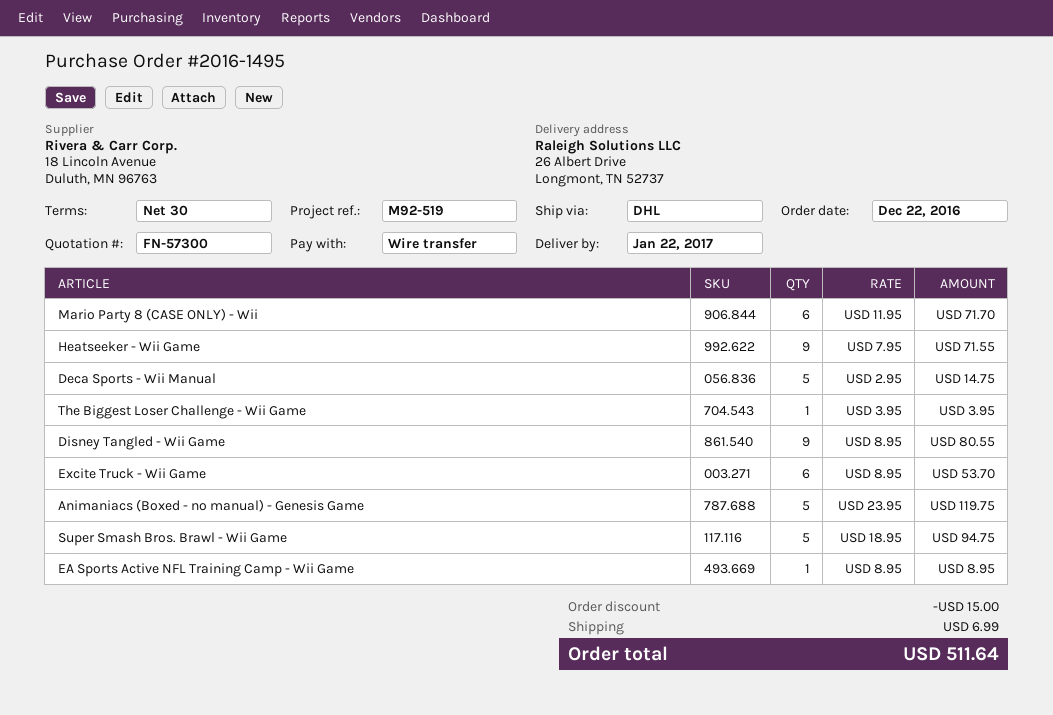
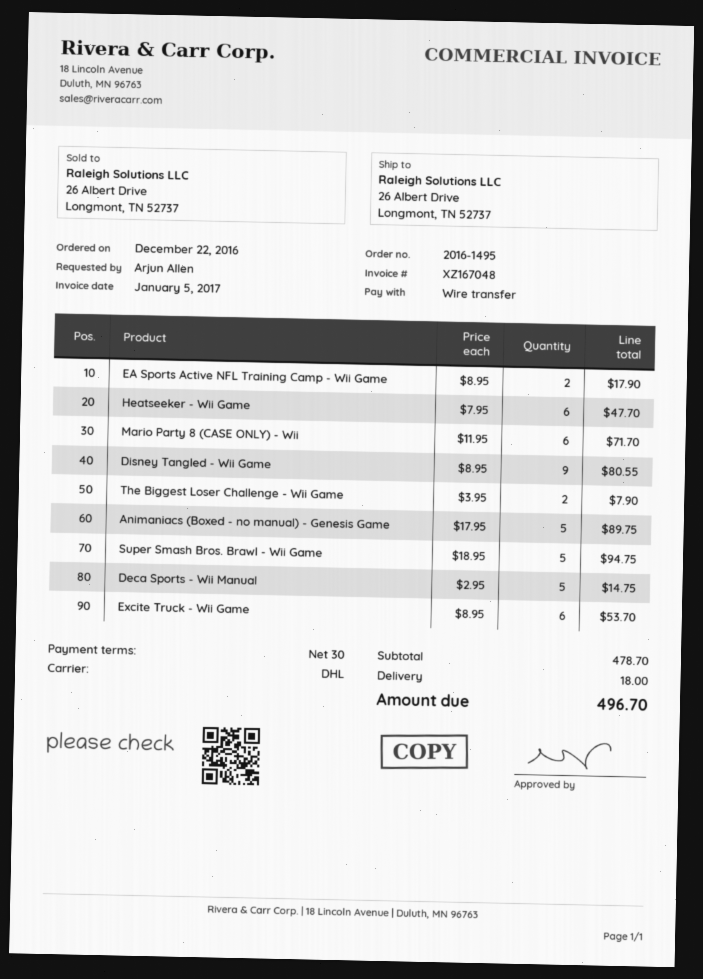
Heatseeker - Wii Game: 9 x 7.95 = 71.55 -> 6 x 7.95 = 47.70
The Biggest Loser Challenge - Wii Game: 1 x 3.95 = 3.95 -> 2 x 3.95 = 7.90
Animaniacs (Boxed - no manual) - Genesis Game: 5 x 23.95 = 119.75 -> 5 x 17.95 = 89.75
EA Sports Active NFL Training Camp - Wii Game: 1 x 8.95 = 8.95 -> 2 x 8.95 = 17.90
discount: 15.00 -> none
shipping: 6.99 -> 18.00
total: 511.64 -> 496.70

